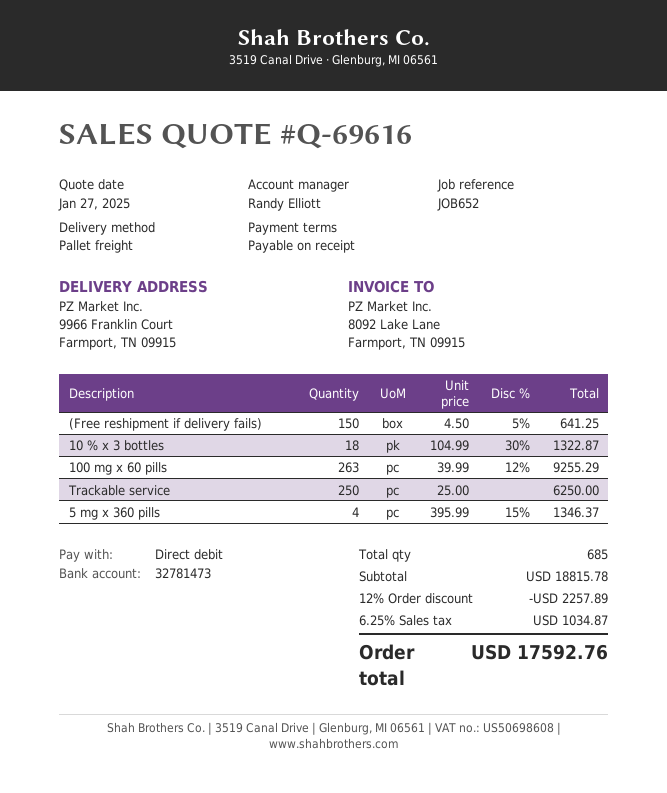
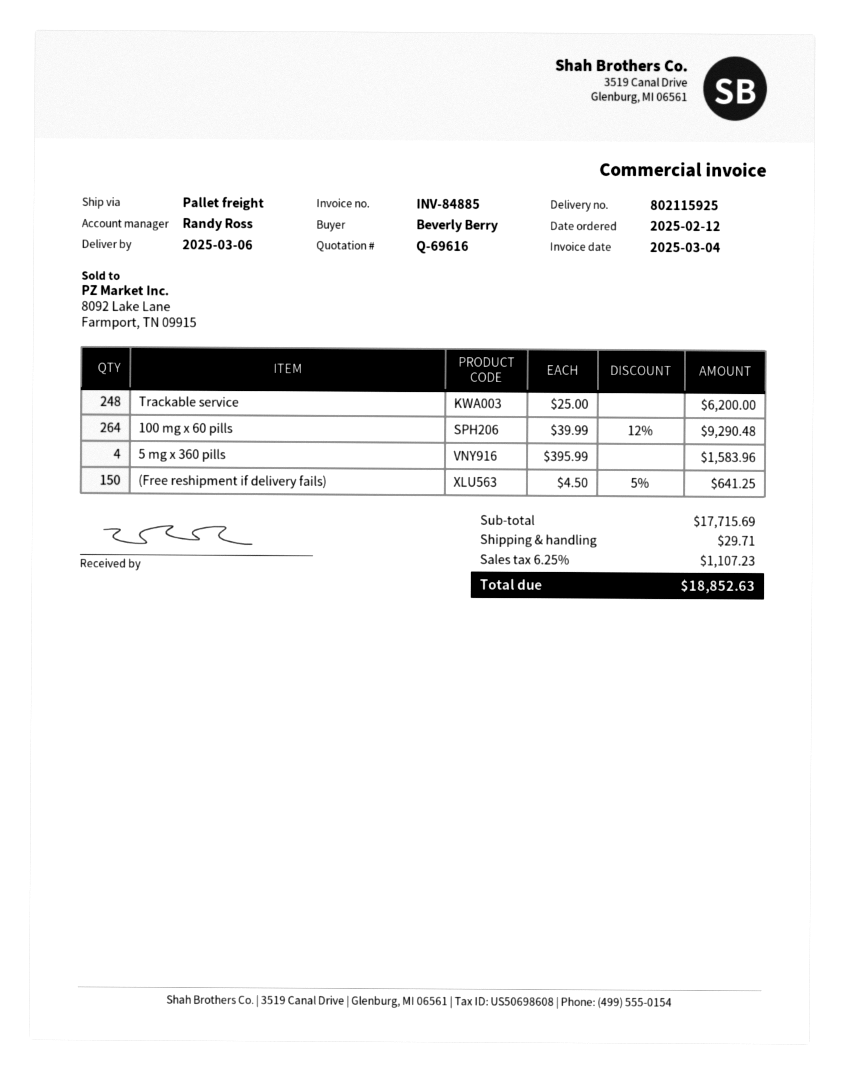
sales rep: Randy Elliott -> Randy Ross
10 % x 3 bottles: 18 x 104.99 - 30% = 1322.87 -> none
100 mg x 60 pills: 263 x 39.99 - 12% = 9255.29 -> 264 x 39.99 - 12% = 9290.48
Trackable service: 250 x 25.00 = 6250.00 -> 248 x 25.00 = 6200.00
5 mg x 360 pills: 4 x 395.99 - 15% = 1346.37 -> 4 x 395.99 = 1583.96
subtotal: 18815.78 -> 17715.69
discount: 12% = 2257.89 -> none
shipping: none -> 29.71
tax: 6.25% = 1034.87 -> 6.25% = 1107.23
total: 17592.76 -> 18852.63

